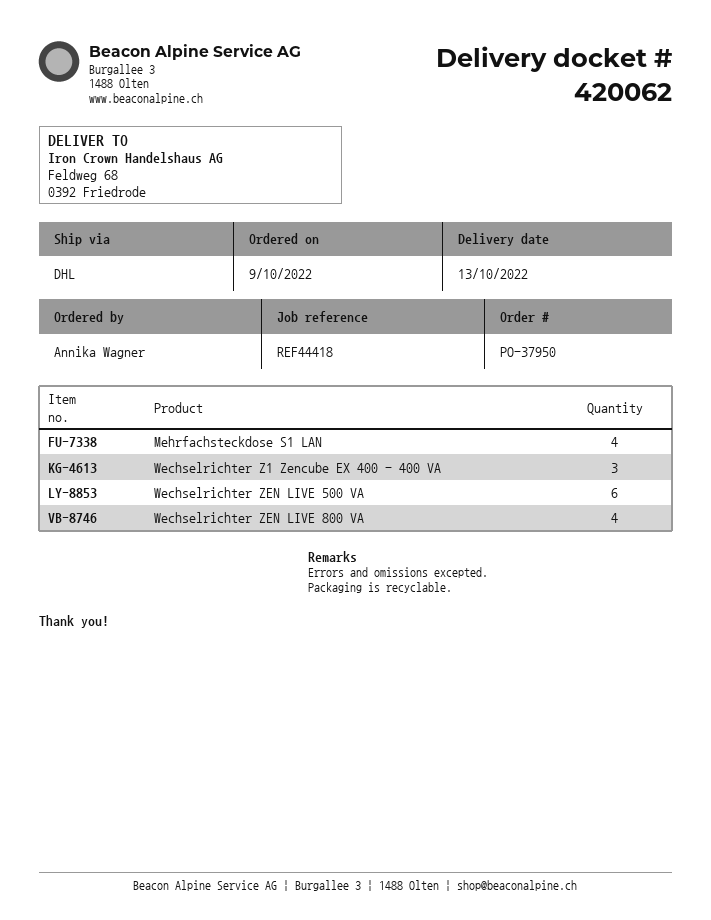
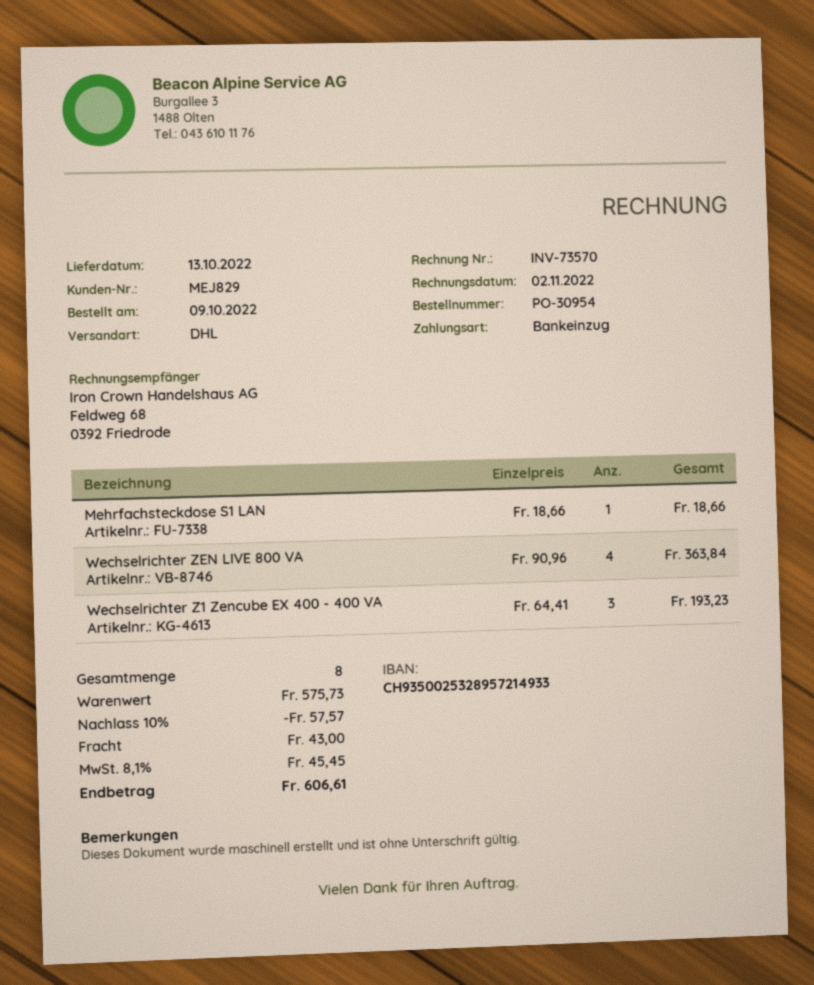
order number: PO-37950 -> PO-30954
Mehrfachsteckdose S1 LAN: 4 -> 1
Wechselrichter ZEN LIVE 500 VA: 6 -> none

